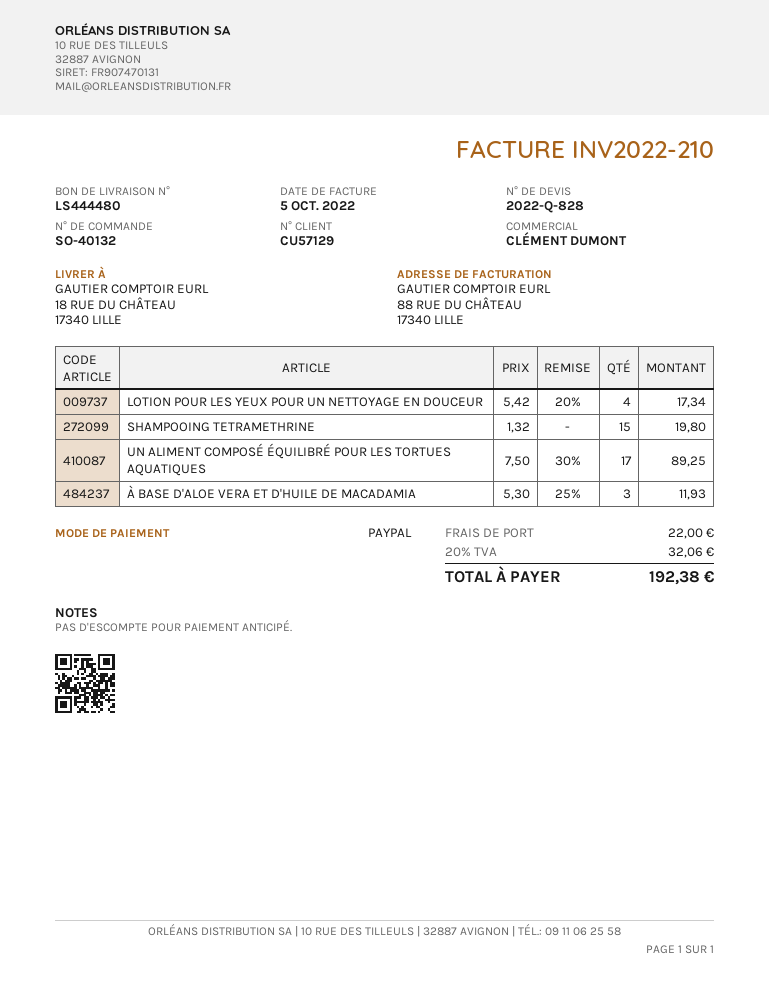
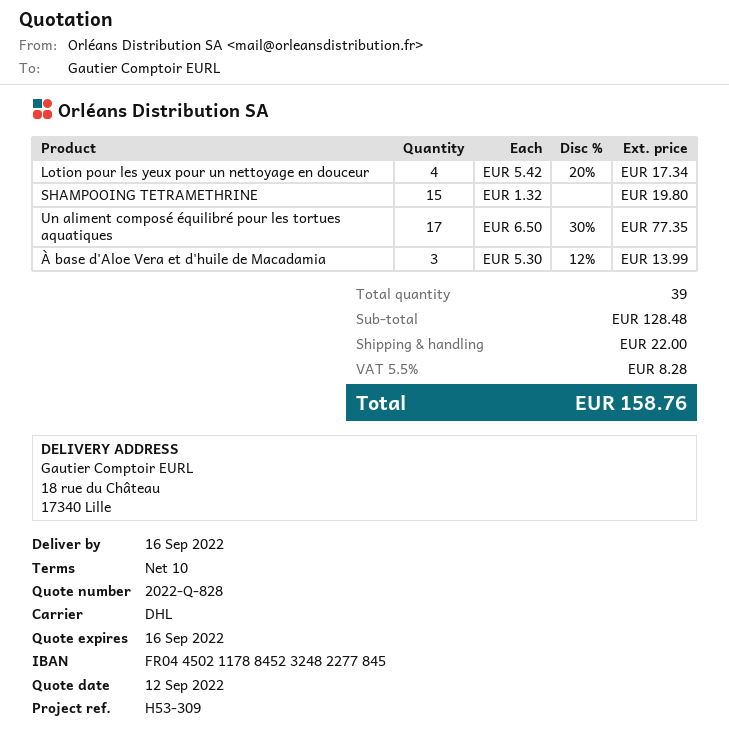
UN ALIMENT COMPOSÉ ÉQUILIBRÉ POUR LES TORTUES AQUATIQUES: 17 x 7.50 - 30% = 89.25 -> 17 x 6.50 - 30% = 77.35
À BASE D'ALOE VERA ET D'HUILE DE MACADAMIA: 3 x 5.30 - 25% = 11.93 -> 3 x 5.30 - 12% = 13.99
tax: 20% = 32.06 -> 5.5% = 8.28
total: 192.38 -> 158.76

